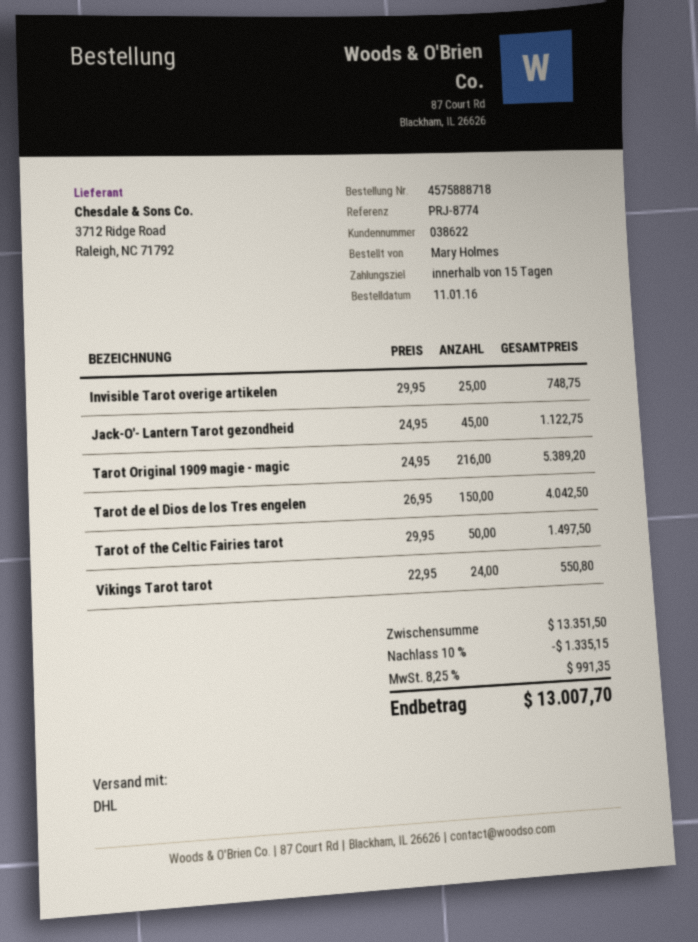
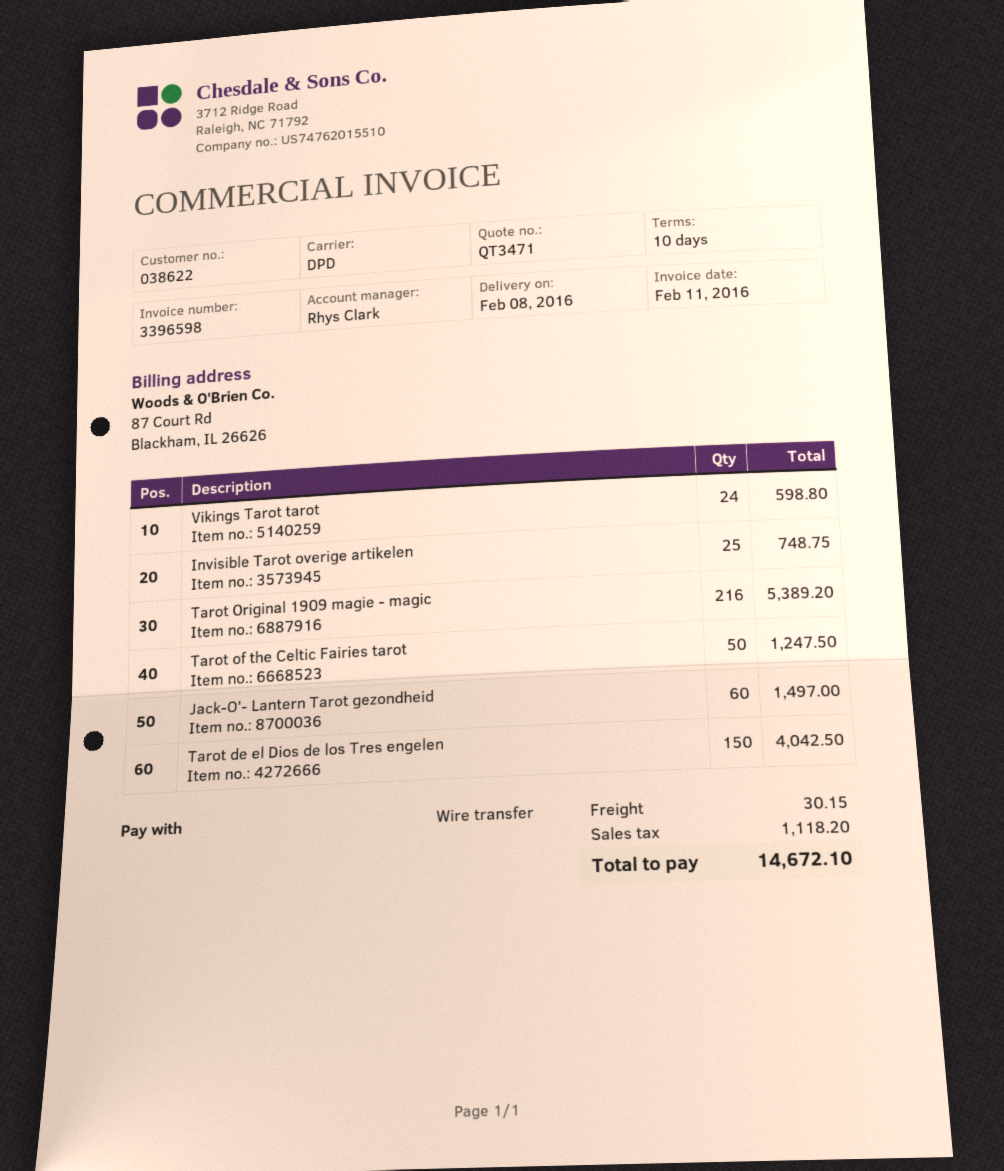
payment terms: 15 days -> 10 days
shipping method: DHL -> DPD
Jack-O'- Lantern Tarot gezondheid: 45 for 1122.75 -> 60 for 1497.00
Tarot of the Celtic Fairies tarot: 50 for 1497.50 -> 50 for 1247.50
Vikings Tarot tarot: 24 for 550.80 -> 24 for 598.80
discount: 10% = 1335.15 -> none
shipping: none -> 30.15
tax: 991.35 -> 1118.20
total: 13007.70 -> 14672.10

